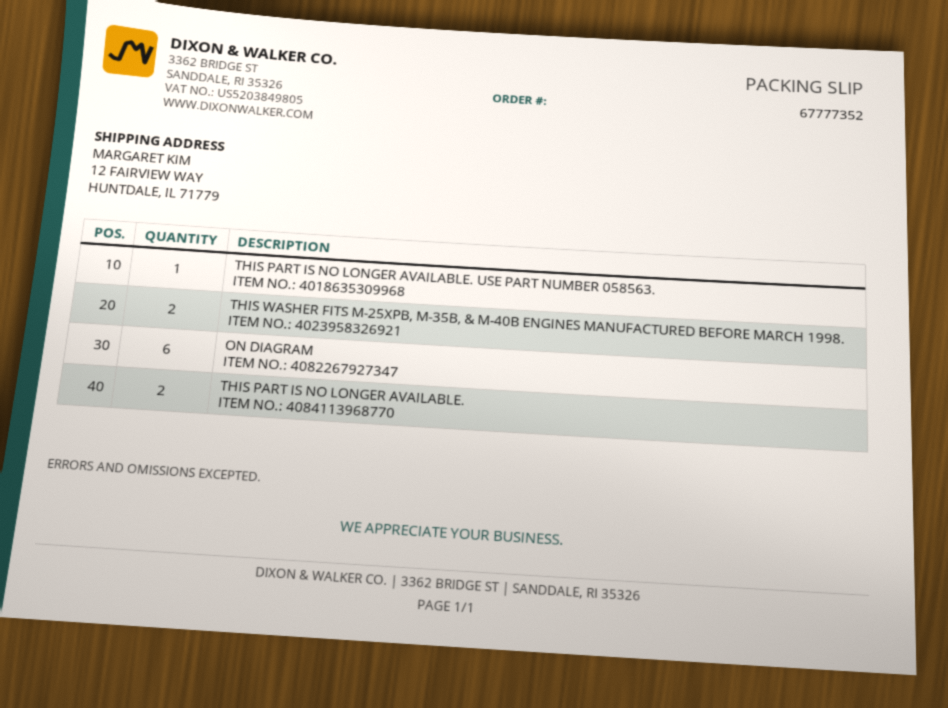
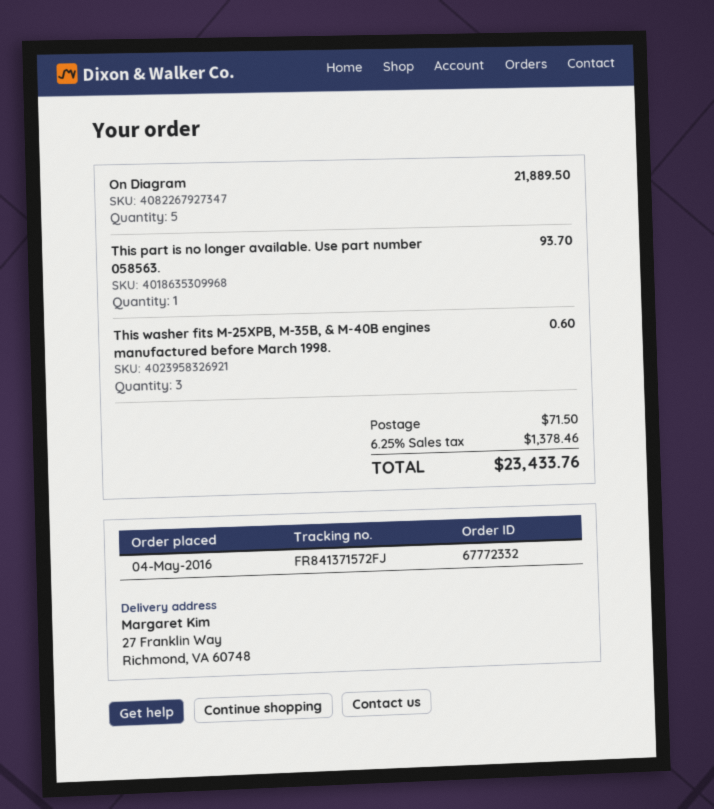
order number: 67777352 -> 67772332
ship to: 12 FAIRVIEW WAY, HUNTDALE, IL 71779 -> 27 Franklin Way, Richmond, VA 60748
THIS WASHER FITS M-25XPB, M-35B, & M-40B ENGINES MANUFACTURED BEFORE MARCH 1998.: 2 -> 3
ON DIAGRAM: 6 -> 5
THIS PART IS NO LONGER AVAILABLE.: 2 -> none

